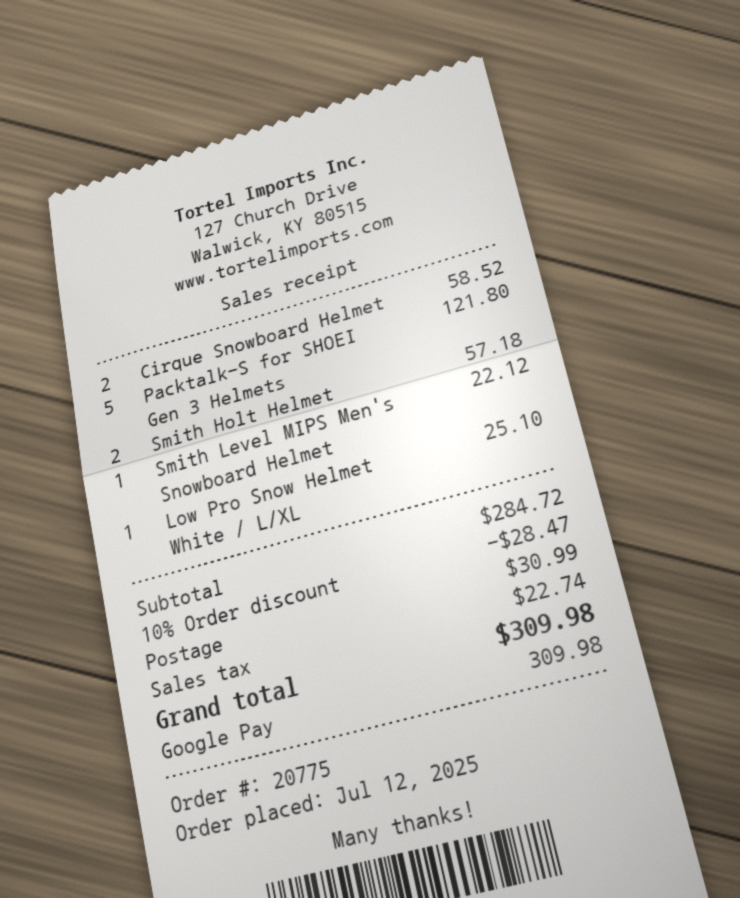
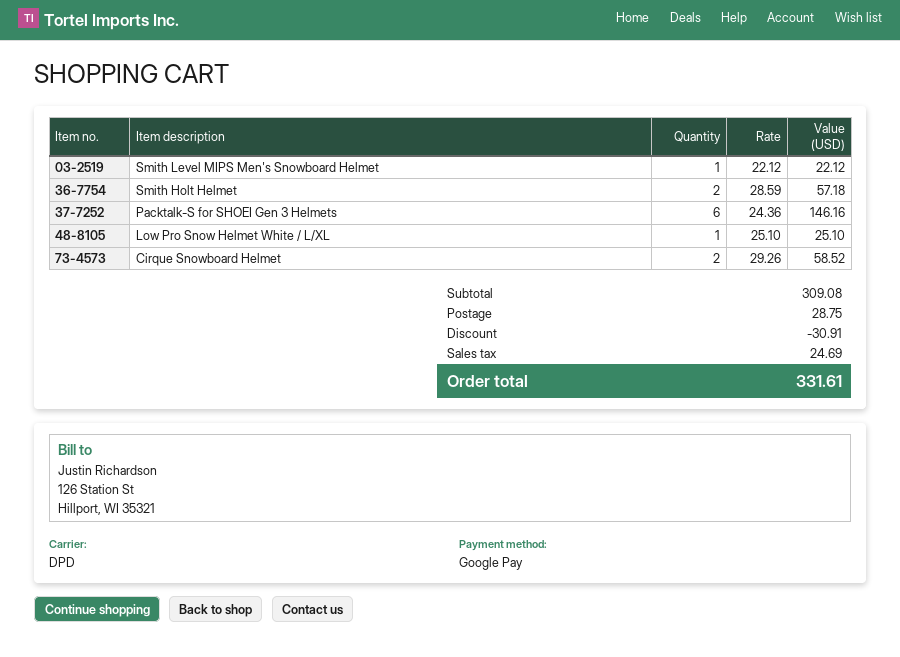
Packtalk-S for SHOEI Gen 3 Helmets: 5 for 121.80 -> 6 for 146.16
subtotal: 284.72 -> 309.08
discount: 28.47 -> 30.91
shipping: 30.99 -> 28.75
tax: 22.74 -> 24.69
total: 309.98 -> 331.61

